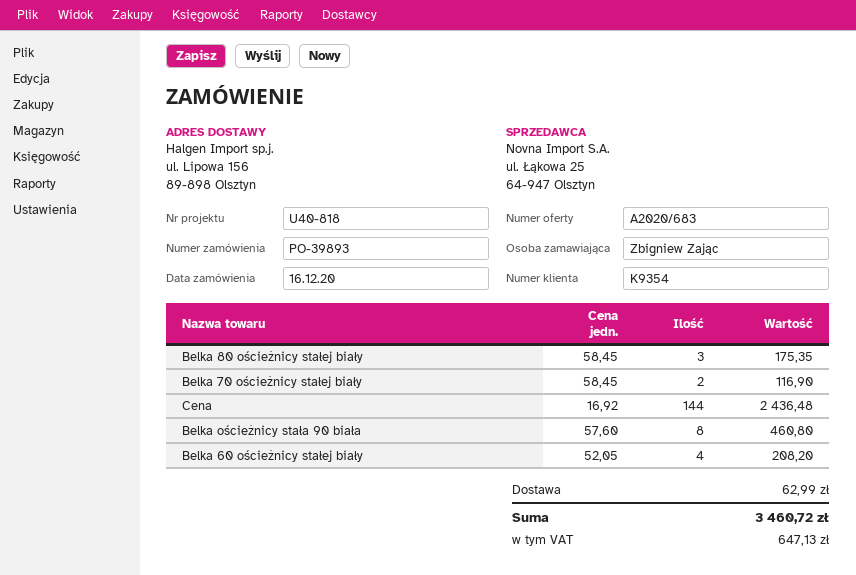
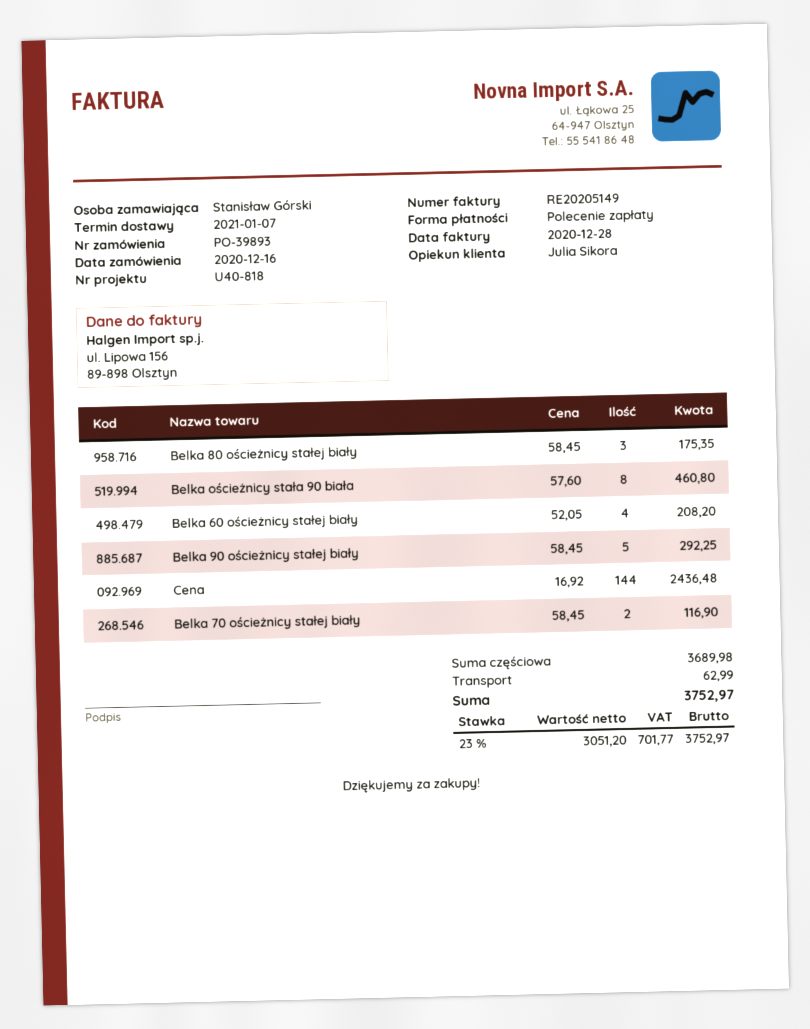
ordered by: Zbigniew Zając -> Stanisław Górski
Belka 90 ościeżnicy stałej biały: none -> 5 x 58.45 = 292.25
tax: 647.13 -> 701.77
total: 3460.72 -> 3752.97

